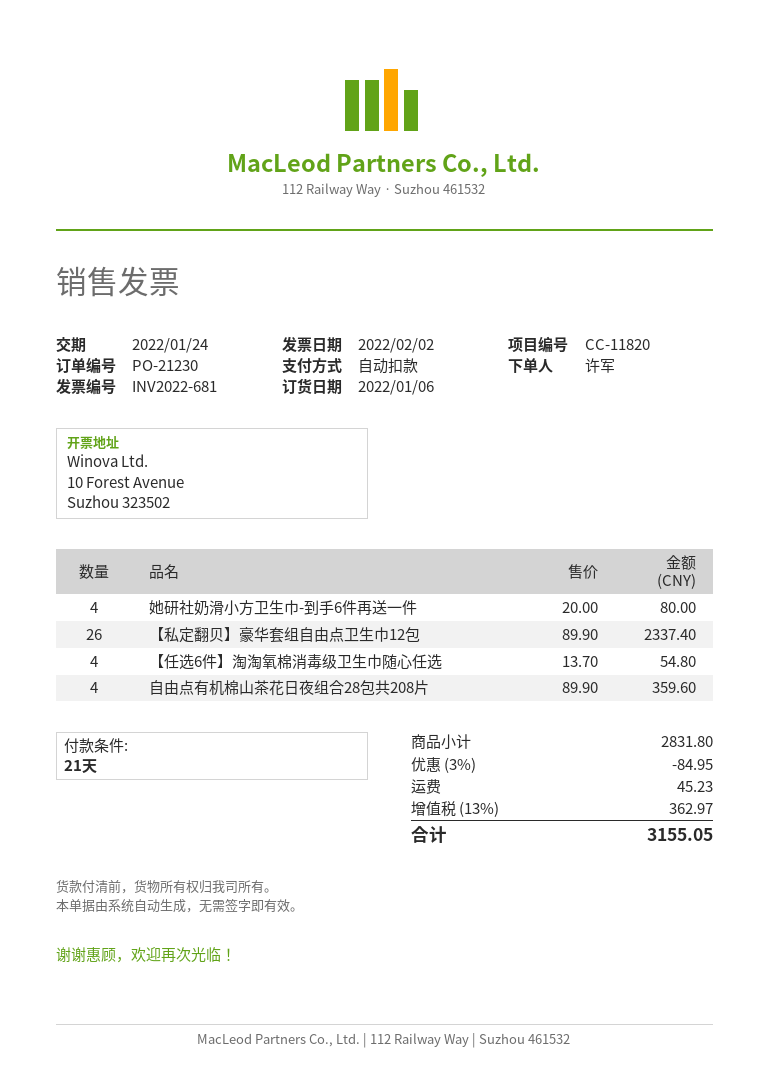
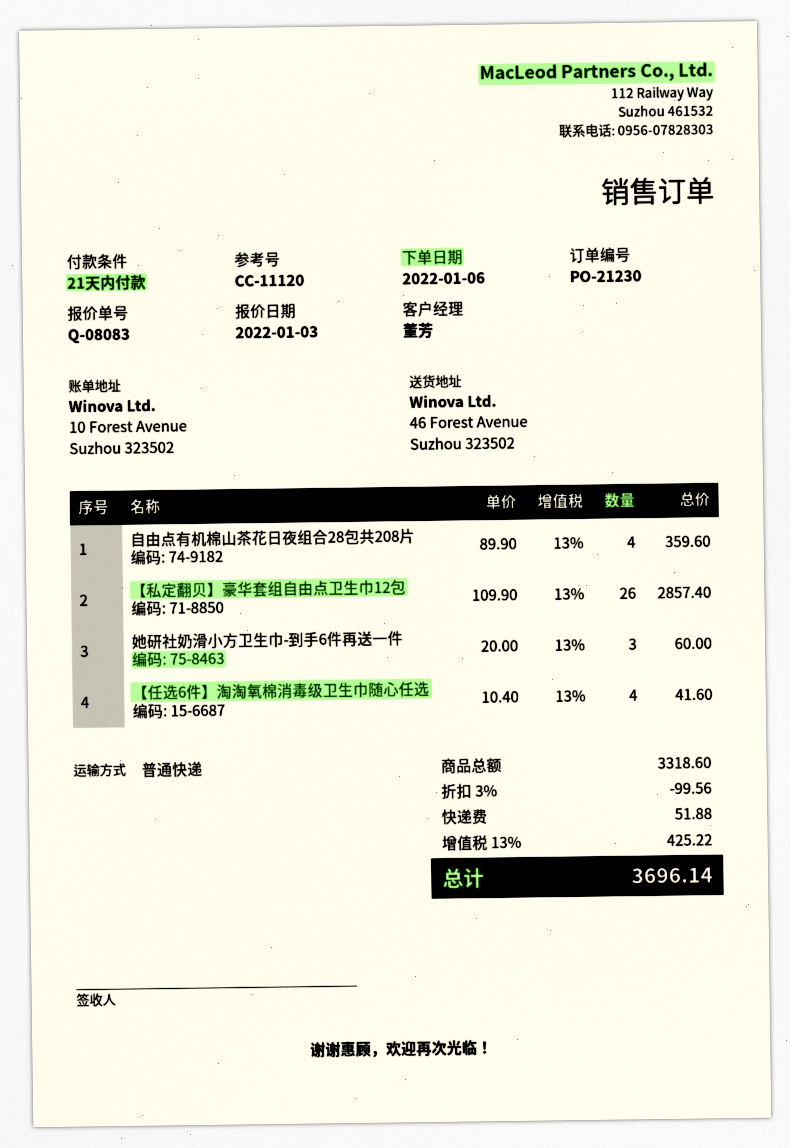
reference: CC-11820 -> CC-11120
她研社奶滑小方卫生巾-到手6件再送一件: 4 x 20.00 = 80.00 -> 3 x 20.00 = 60.00
【私定翻贝】豪华套组自由点卫生巾12包: 26 x 89.90 = 2337.40 -> 26 x 109.90 = 2857.40
【任选6件】淘淘氧棉消毒级卫生巾随心任选: 4 x 13.70 = 54.80 -> 4 x 10.40 = 41.60
subtotal: 2831.80 -> 3318.60
discount: 3% = 84.95 -> 3% = 99.56
shipping: 45.23 -> 51.88
tax: 13% = 362.97 -> 13% = 425.22
total: 3155.05 -> 3696.14

